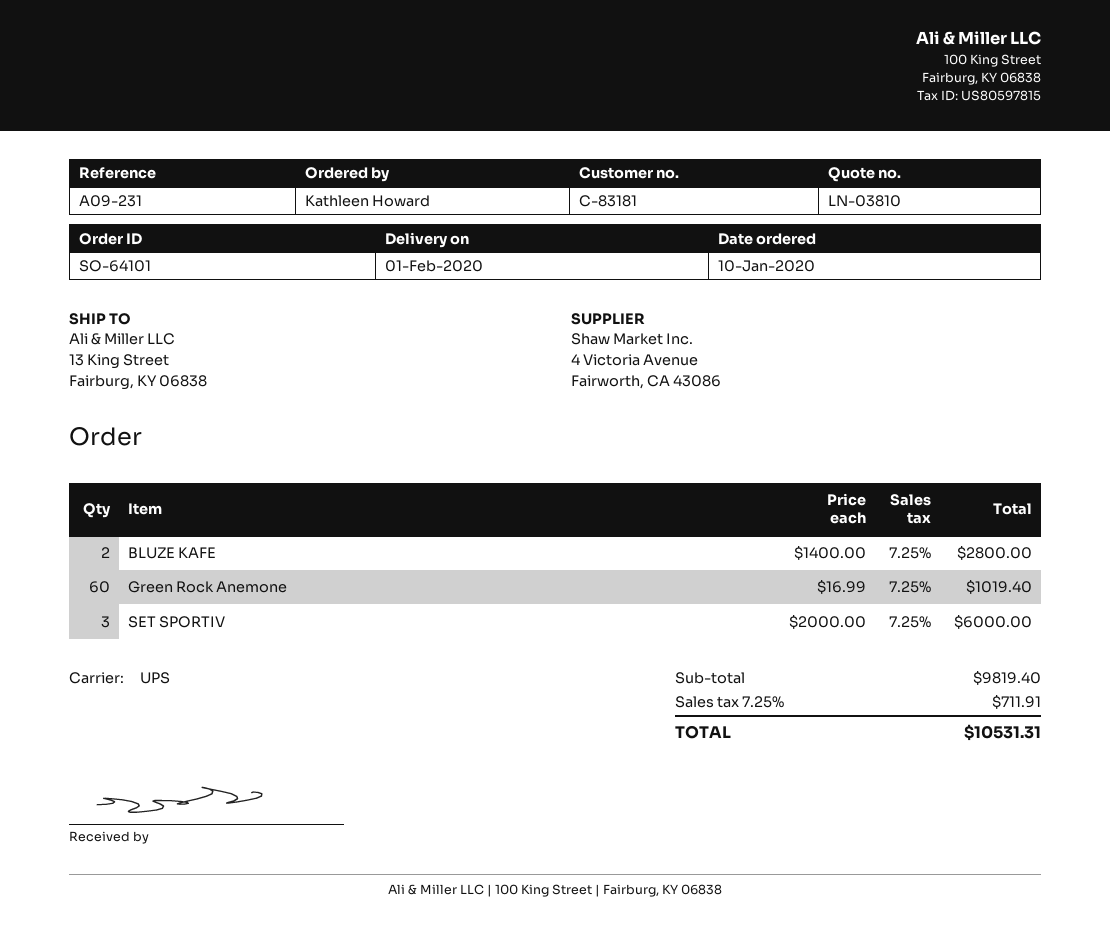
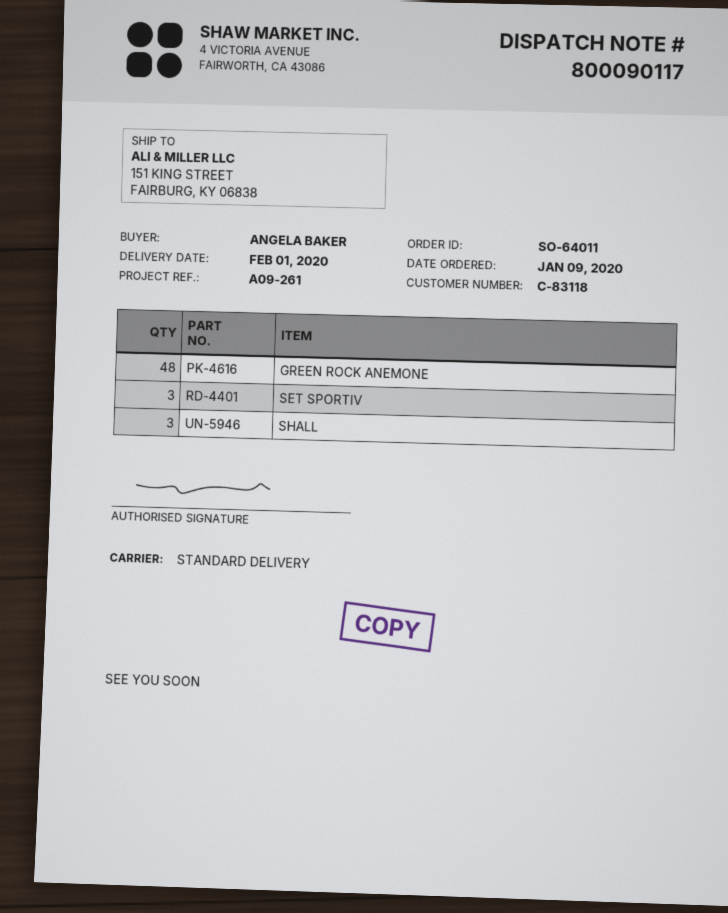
order number: SO-64101 -> SO-64011
order date: 2020-01-10 -> 2020-01-09
customer number: C-83181 -> C-83118
reference: A09-231 -> A09-261
ordered by: Kathleen Howard -> ANGELA BAKER
shipping method: UPS -> standard
ship to: 13 King Street, Fairburg, KY 06838 -> 151 KING STREET, FAIRBURG, KY 06838
BLUZE KAFE: 2 -> none
Green Rock Anemone: 60 -> 48
SHALL: none -> 3

